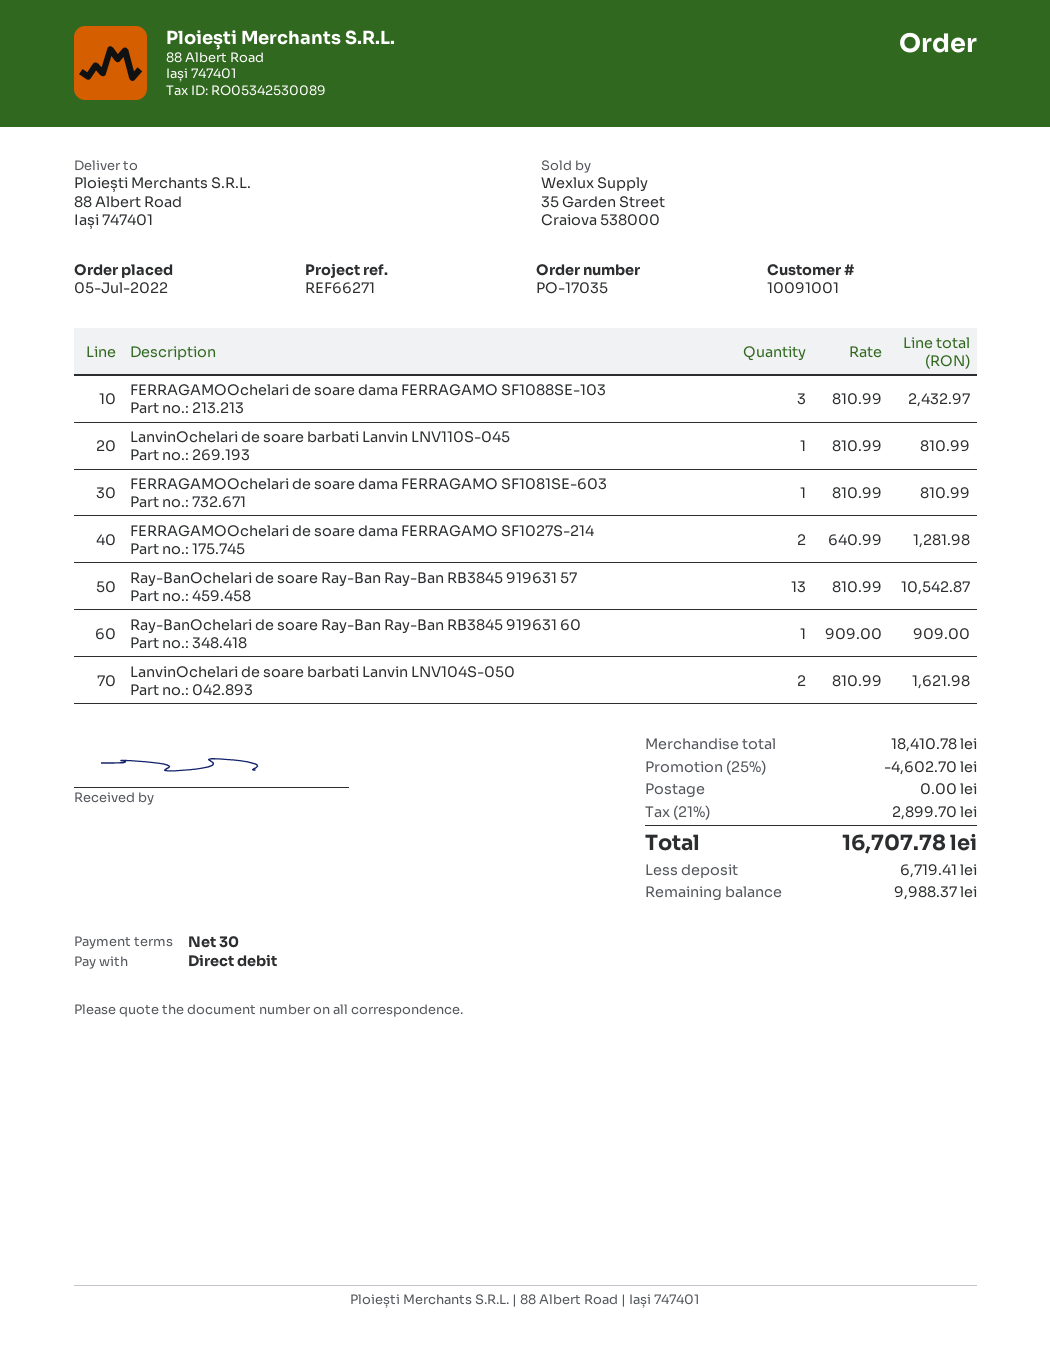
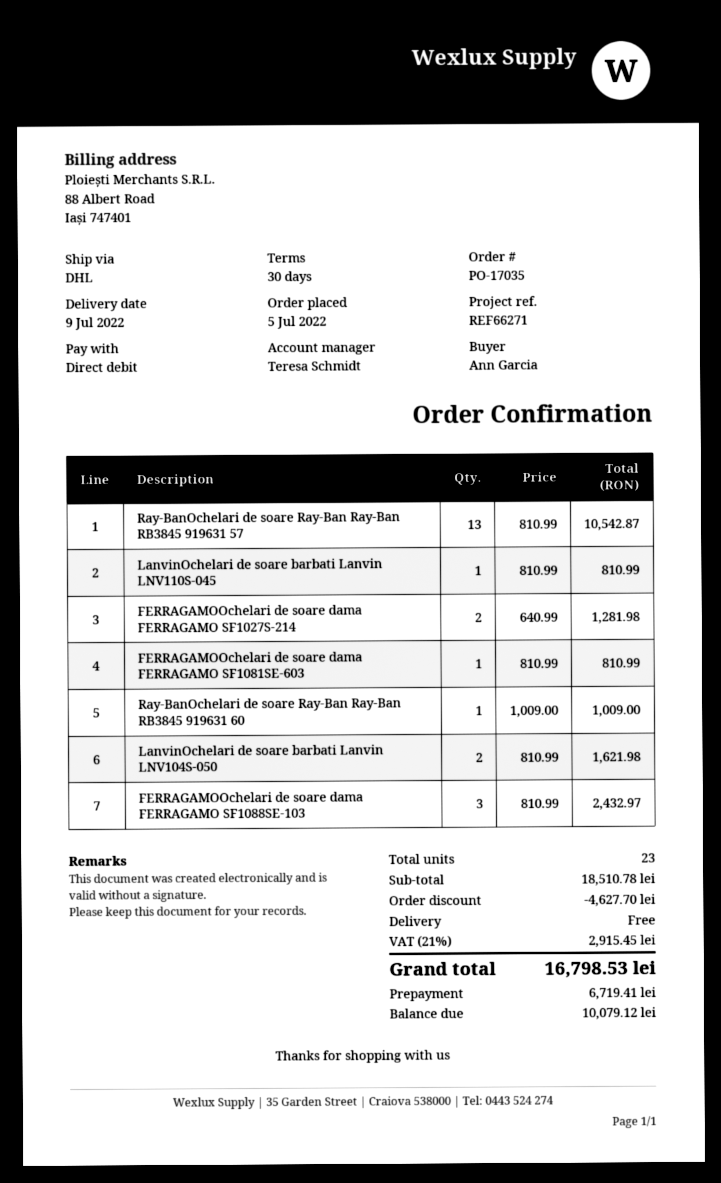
Ray-BanOchelari de soare Ray-Ban Ray-Ban RB3845 919631 60: 1 x 909.00 = 909.00 -> 1 x 1009.00 = 1009.00
subtotal: 18410.78 -> 18510.78
discount: 4602.70 -> 4627.70
tax: 21% = 2899.70 -> 21% = 2915.45
total: 16707.78 -> 16798.53
balance: 9988.37 -> 10079.12

